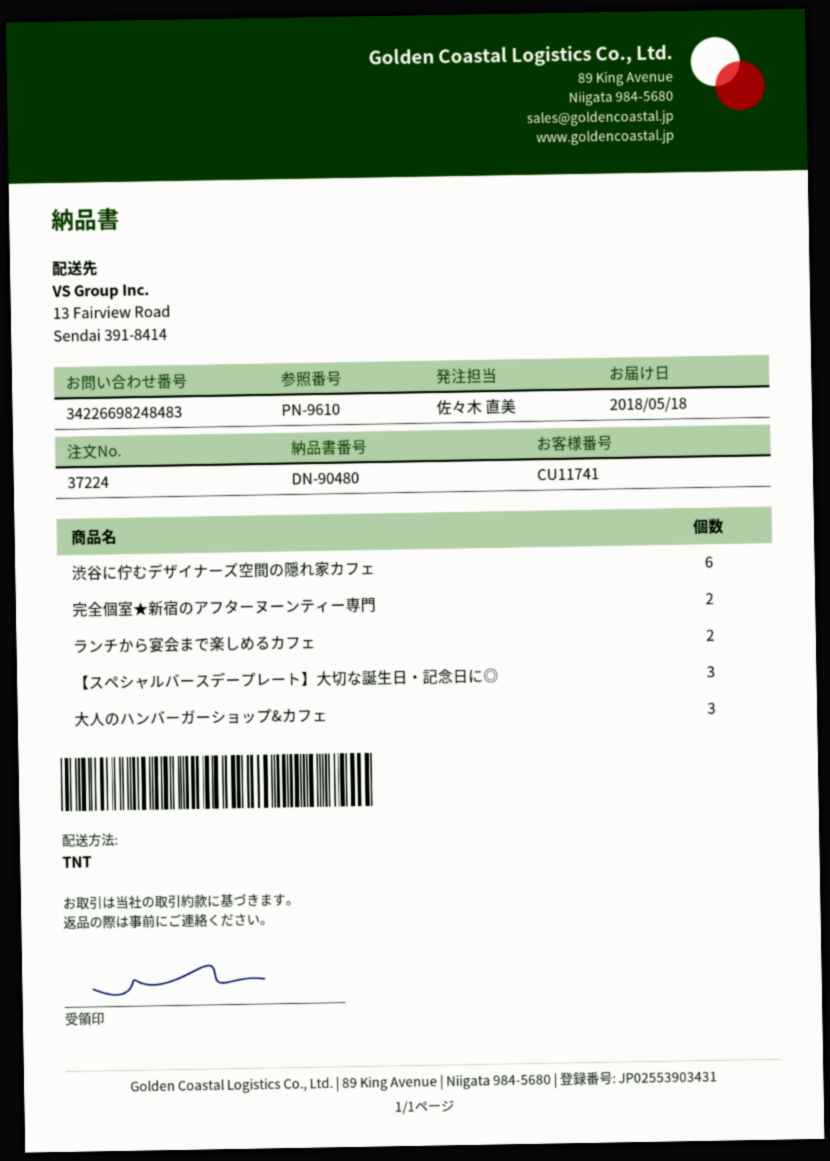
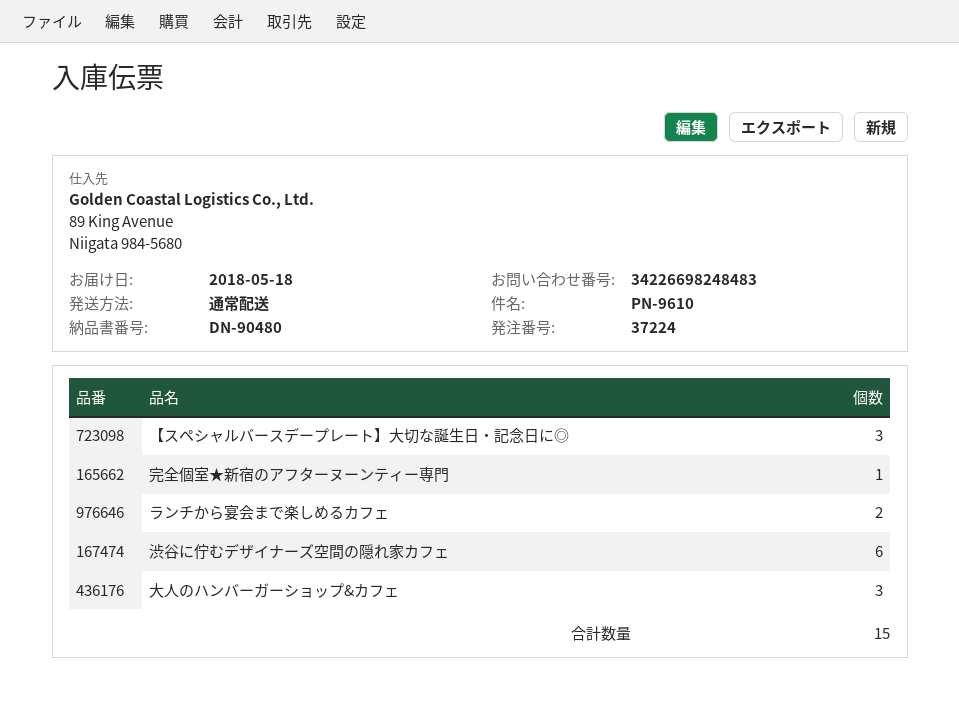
shipping method: TNT -> standard
完全個室★新宿のアフターヌーンティー専門: 2 -> 1

